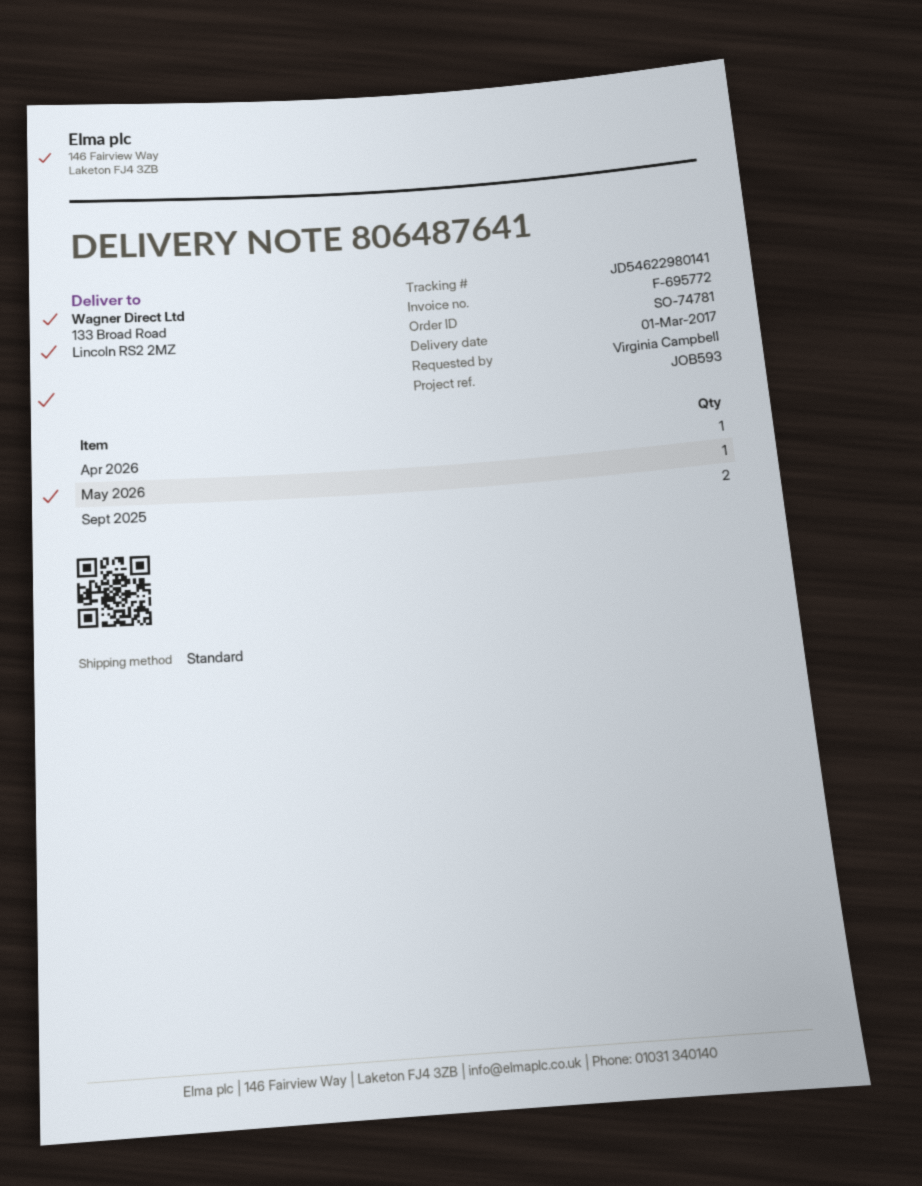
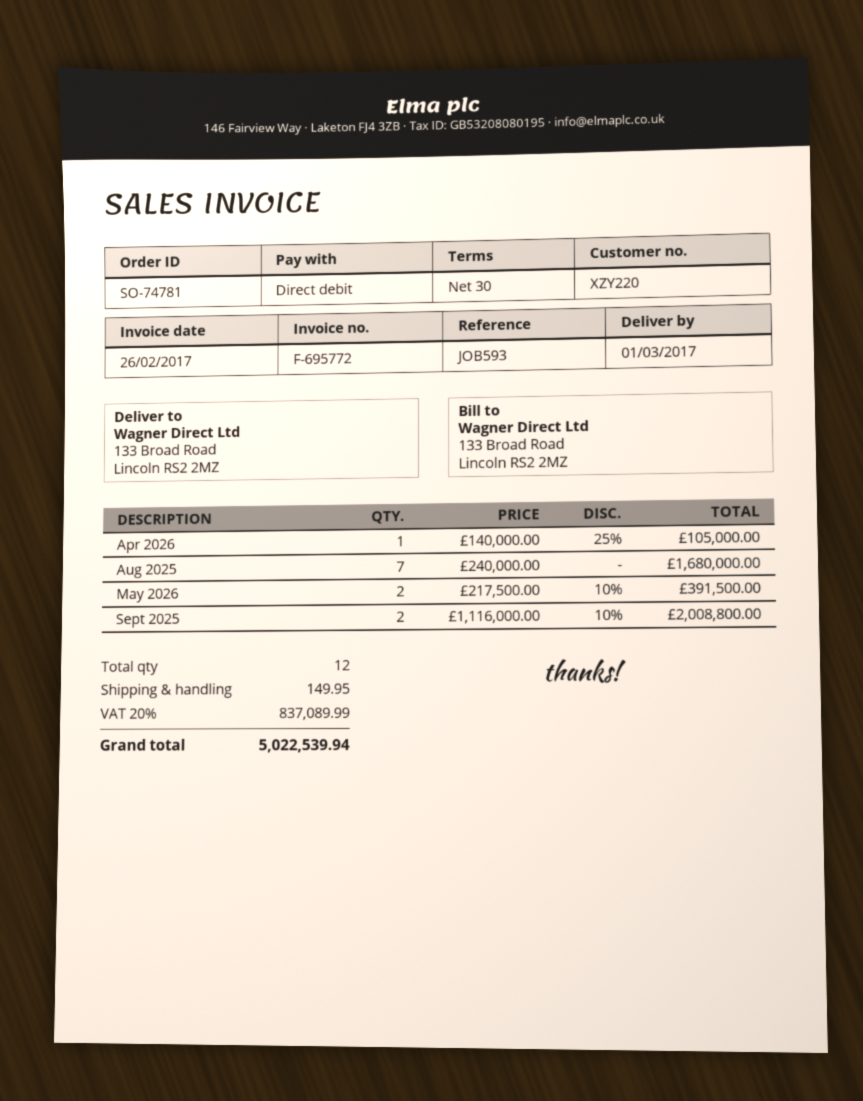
May 2026: 1 -> 2
Aug 2025: none -> 7

